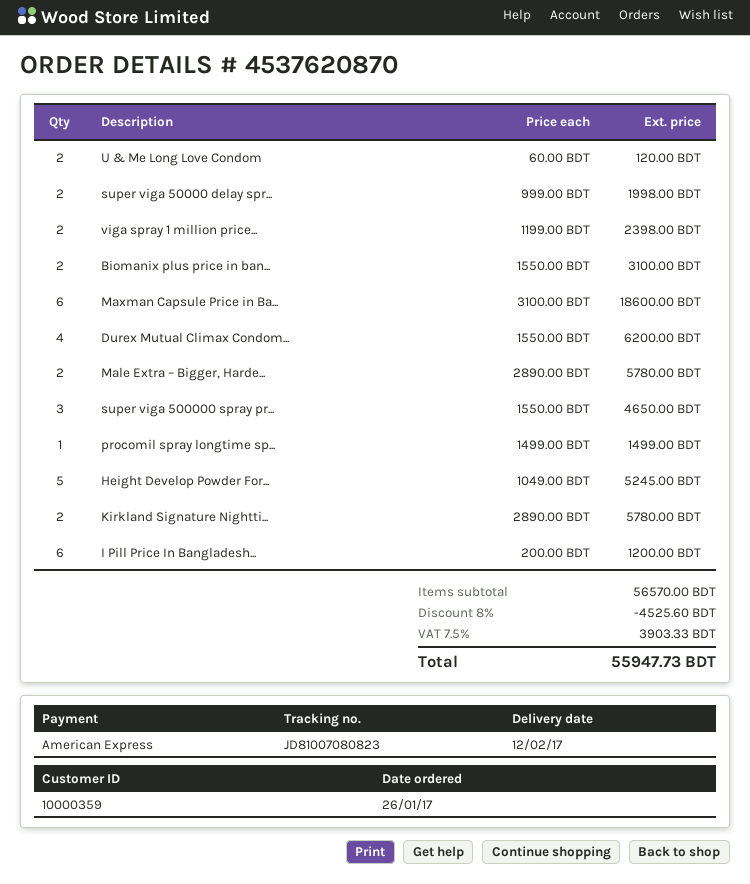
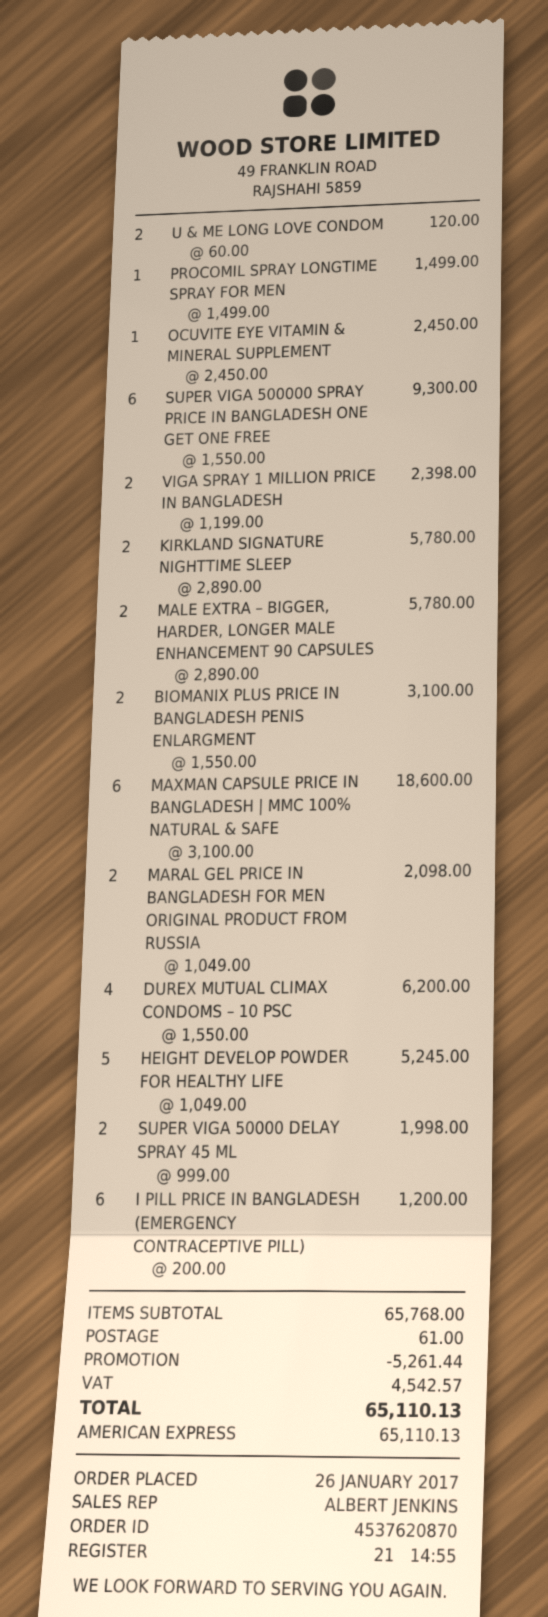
super viga 500000 spray pr...: 3 x 1550.00 = 4650.00 -> 6 x 1550.00 = 9300.00
OCUVITE EYE VITAMIN & MINERAL SUPPLEMENT: none -> 1 x 2450.00 = 2450.00
MARAL GEL PRICE IN BANGLADESH FOR MEN ORIGINAL PRODUCT FROM RUSSIA: none -> 2 x 1049.00 = 2098.00
subtotal: 56570.00 -> 65768.00
discount: 4525.60 -> 5261.44
shipping: none -> 61.00
tax: 3903.33 -> 4542.57
total: 55947.73 -> 65110.13

